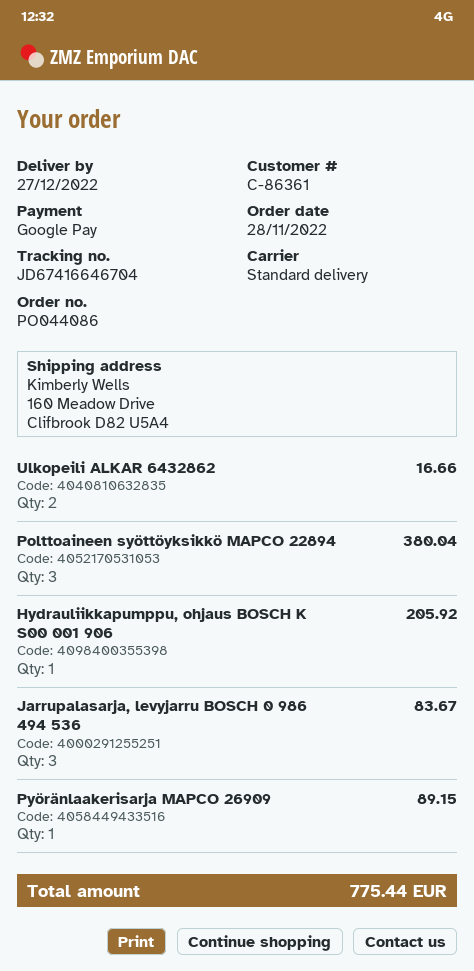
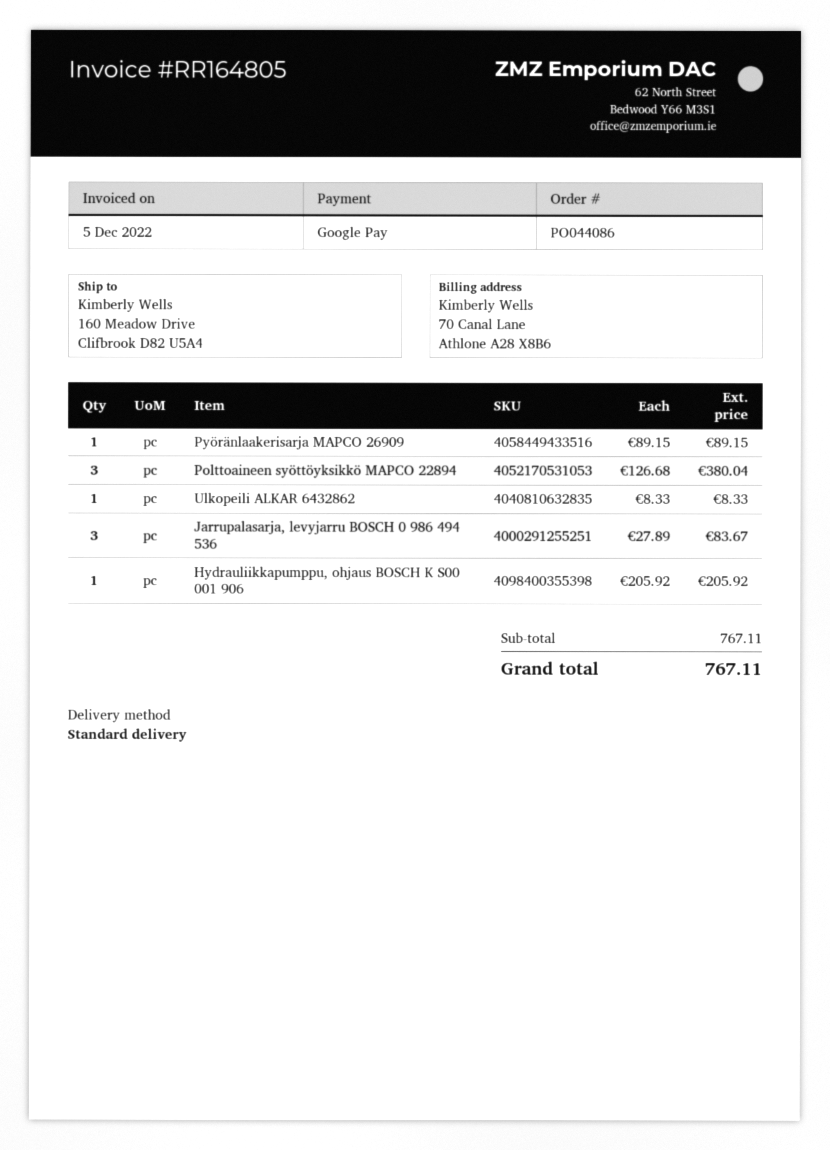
Ulkopeili ALKAR 6432862: 2 for 16.66 -> 1 for 8.33
total: 775.44 -> 767.11

